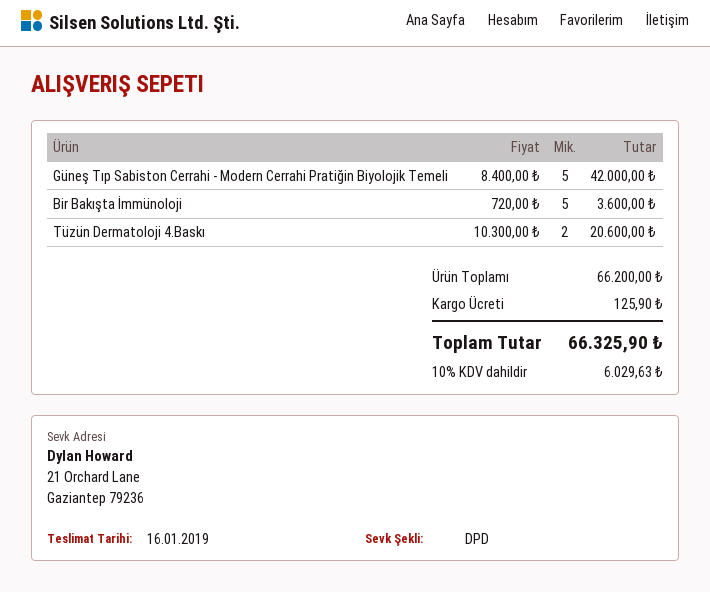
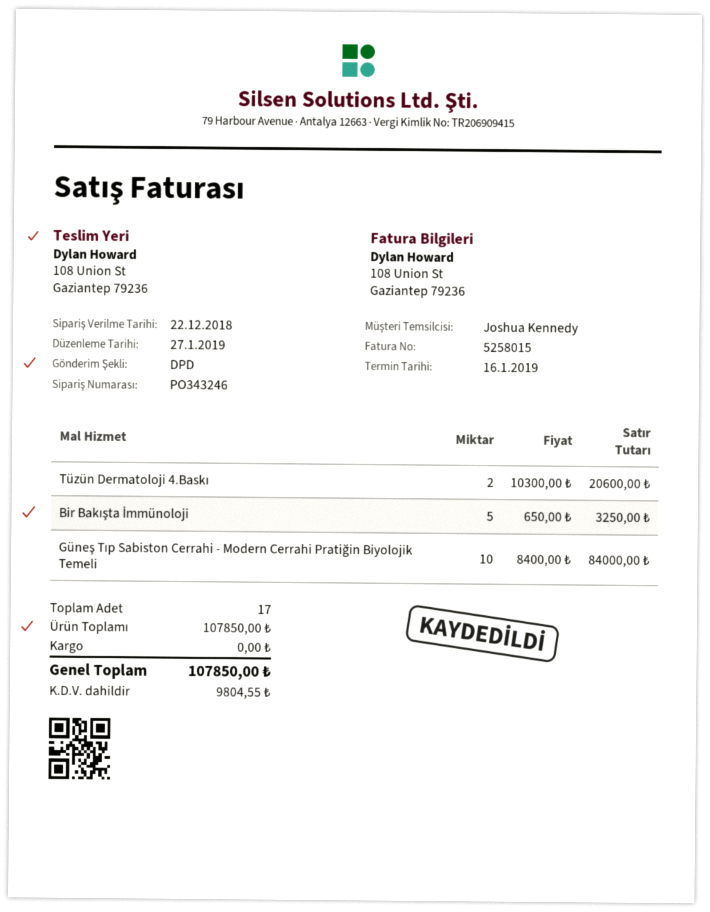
ship to: 21 Orchard Lane, Gaziantep 79236 -> 108 Union St, Gaziantep 79236
Güneş Tıp Sabiston Cerrahi - Modern Cerrahi Pratiğin Biyolojik Temeli: 5 x 8400.00 = 42000.00 -> 10 x 8400.00 = 84000.00
Bir Bakışta İmmünoloji: 5 x 720.00 = 3600.00 -> 5 x 650.00 = 3250.00
subtotal: 66200.00 -> 107850.00
shipping: 125.90 -> 0.00
tax: 6029.63 -> 9804.55
total: 66325.90 -> 107850.00

